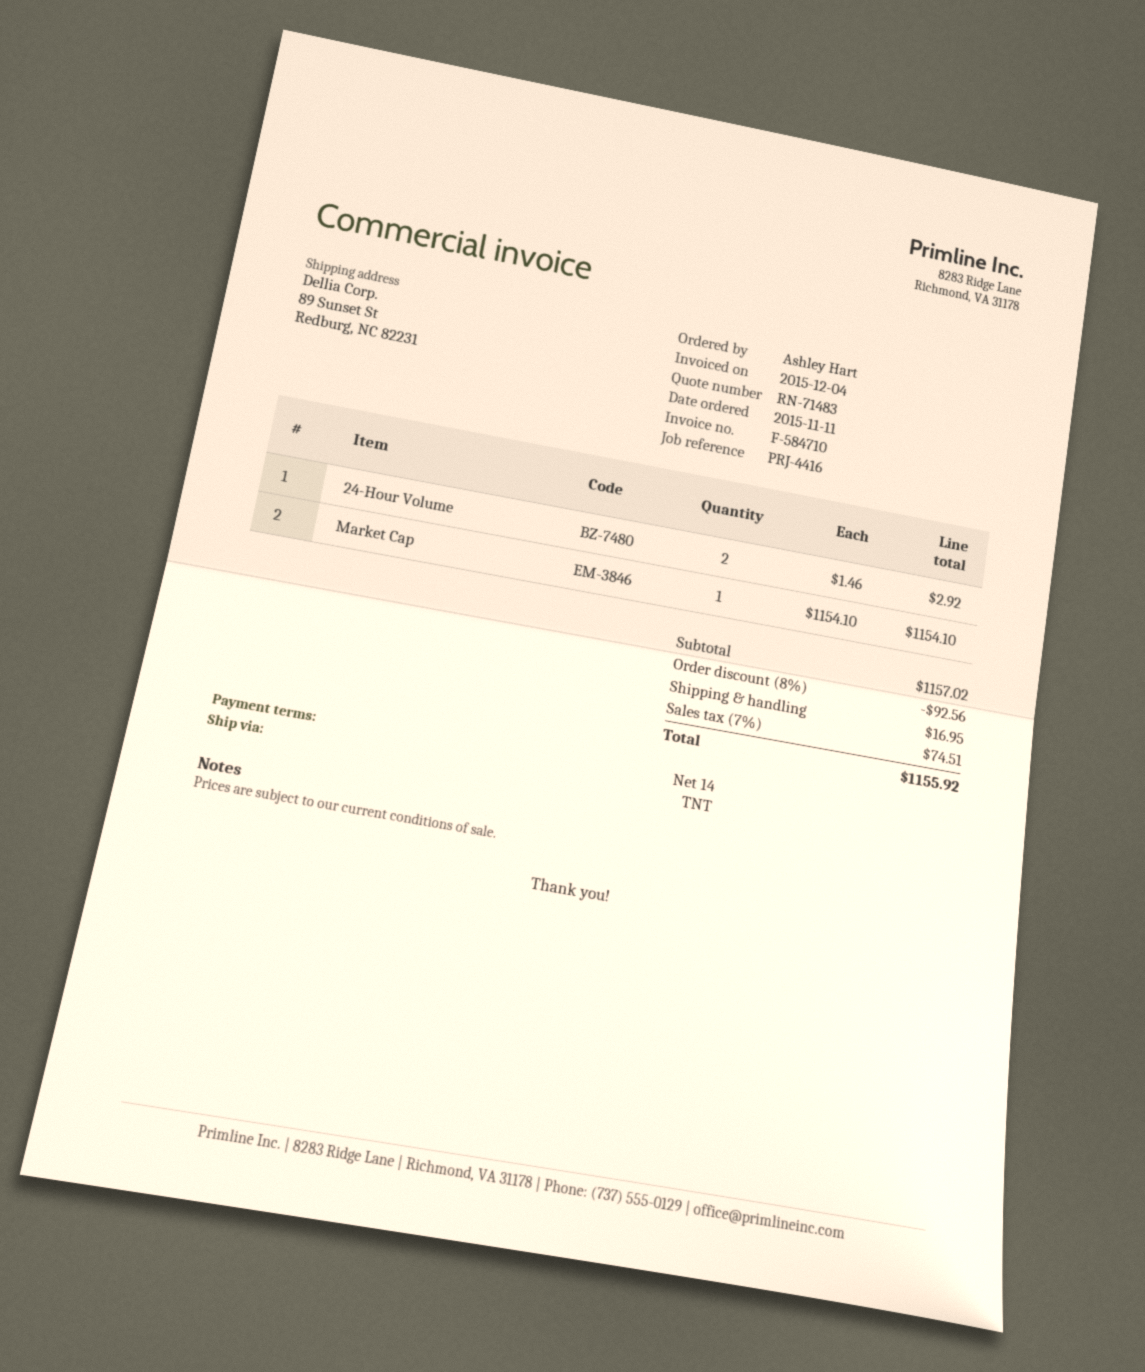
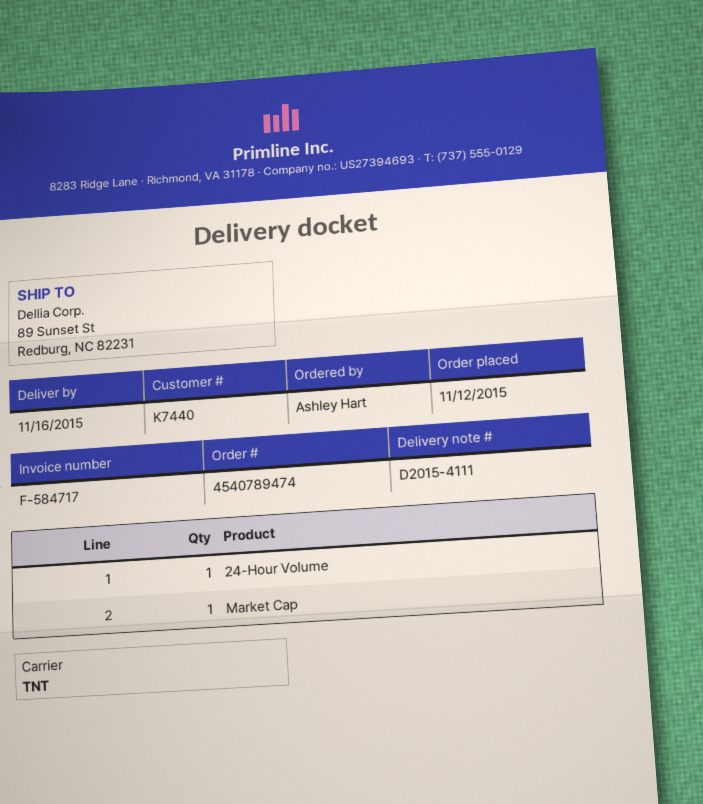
order date: 2015-11-11 -> 2015-11-12
invoice number: F-584710 -> F-584717
24-Hour Volume: 2 -> 1

